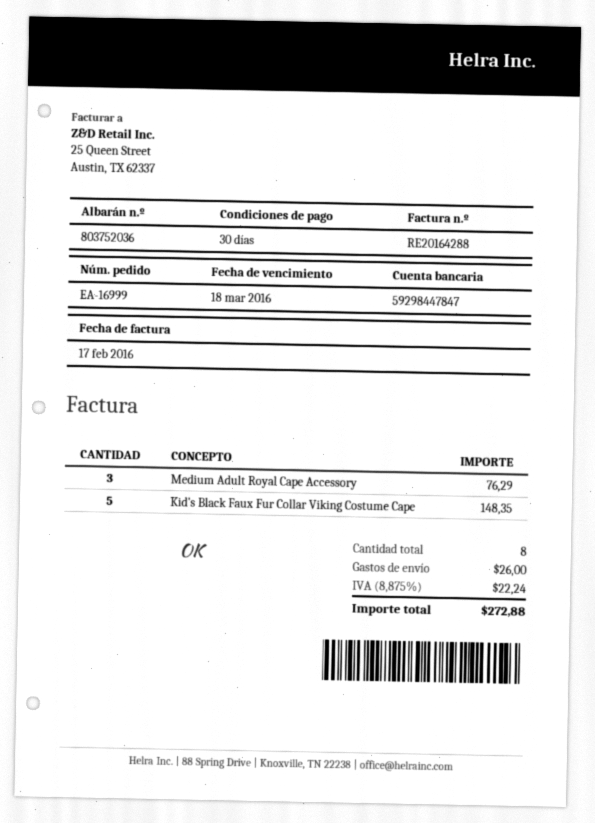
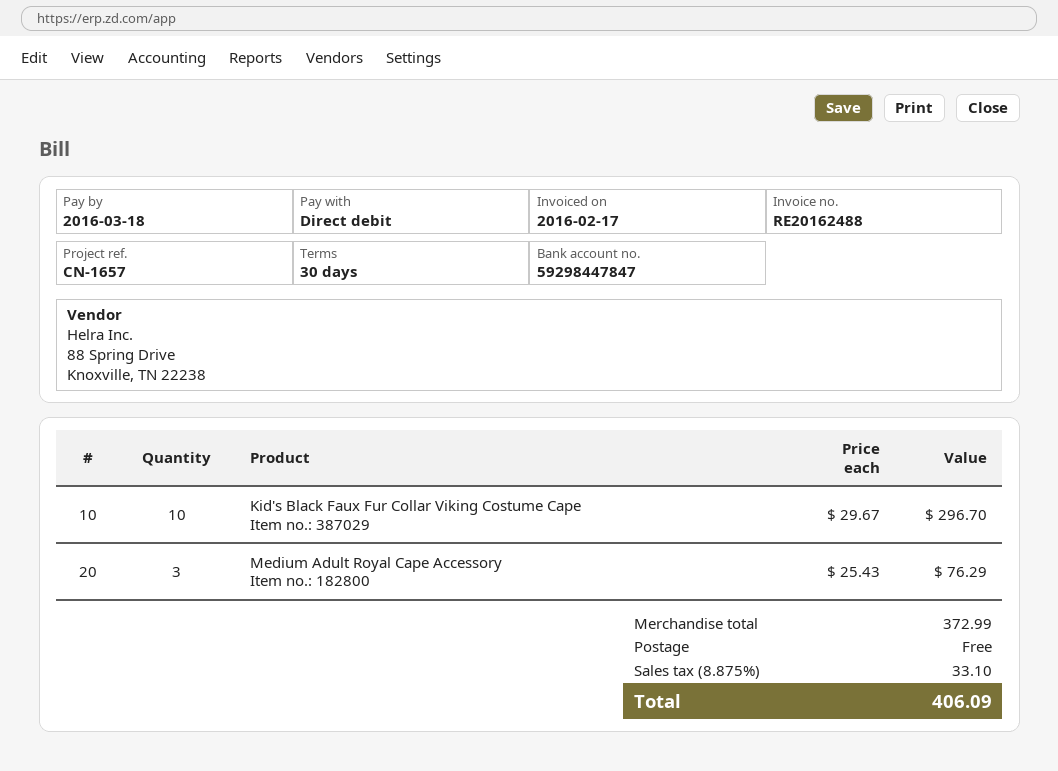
invoice number: RE20164288 -> RE20162488
Kid's Black Faux Fur Collar Viking Costume Cape: 5 for 148.35 -> 10 for 296.70
shipping: 26.00 -> 0.00
tax: 8.875% = 22.24 -> 8.875% = 33.10
total: 272.88 -> 406.09

